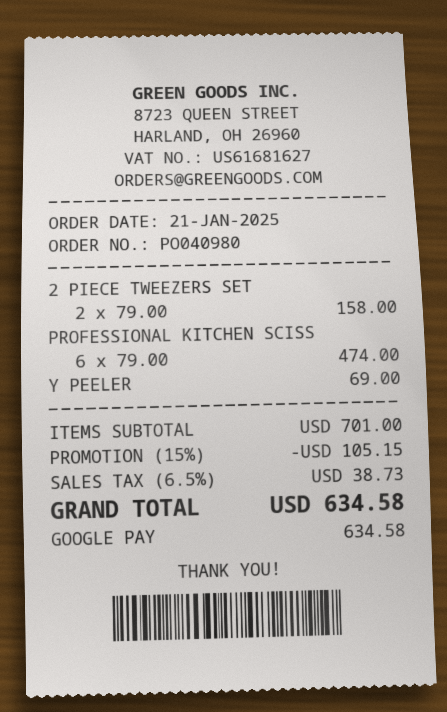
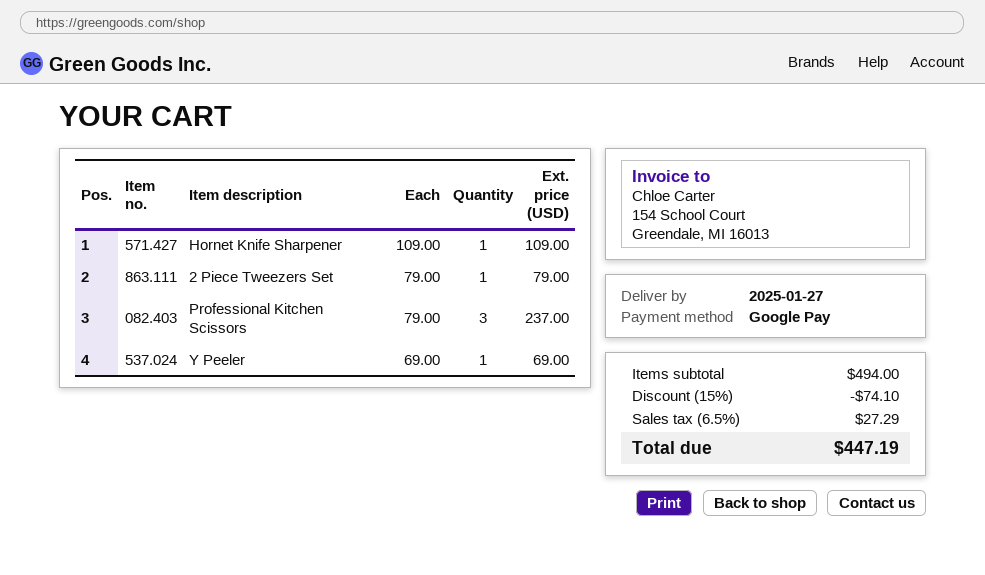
2 PIECE TWEEZERS SET: 2 x 79.00 = 158.00 -> 1 x 79.00 = 79.00
PROFESSIONAL KITCHEN SCISS: 6 x 79.00 = 474.00 -> 3 x 79.00 = 237.00
Hornet Knife Sharpener: none -> 1 x 109.00 = 109.00
subtotal: 701.00 -> 494.00
discount: 15% = 105.15 -> 15% = 74.10
tax: 6.5% = 38.73 -> 6.5% = 27.29
total: 634.58 -> 447.19

